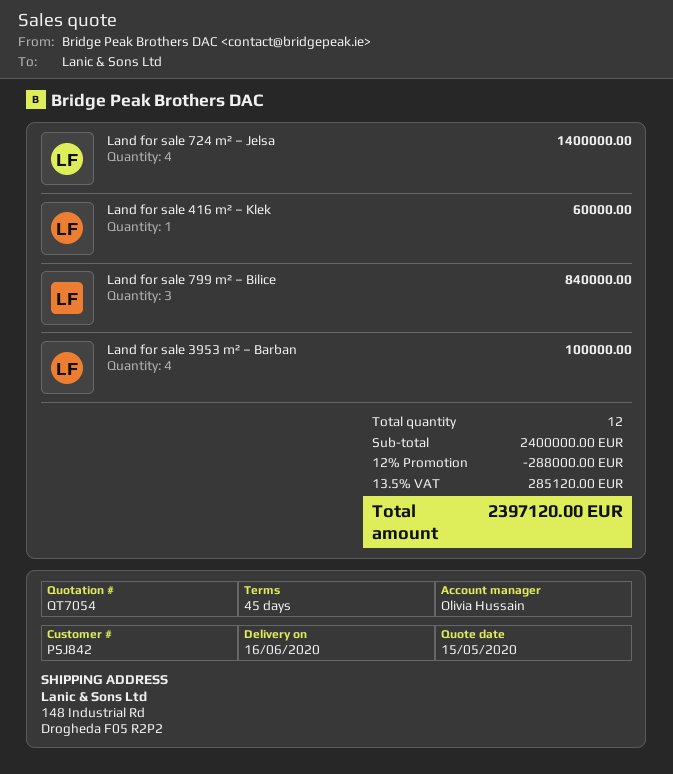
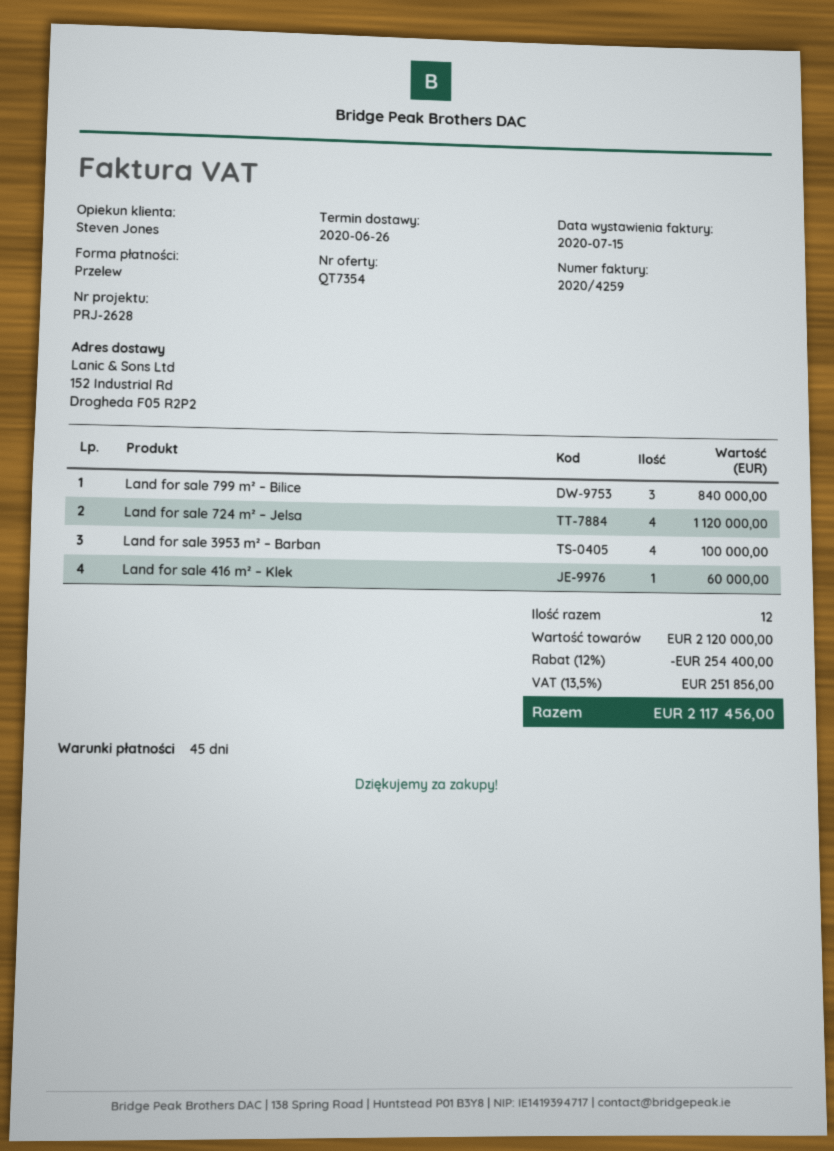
quote number: QT7054 -> QT7354
delivery date: 2020-06-16 -> 2020-06-26
sales rep: Olivia Hussain -> Steven Jones
ship to: 148 Industrial Rd, Drogheda F05 R2P2 -> 152 Industrial Rd, Drogheda F05 R2P2
Land for sale 724 m² – Jelsa: 4 for 1400000.00 -> 4 for 1120000.00
subtotal: 2400000.00 -> 2120000.00
discount: 12% = 288000.00 -> 12% = 254400.00
tax: 13.5% = 285120.00 -> 13.5% = 251856.00
total: 2397120.00 -> 2117456.00

